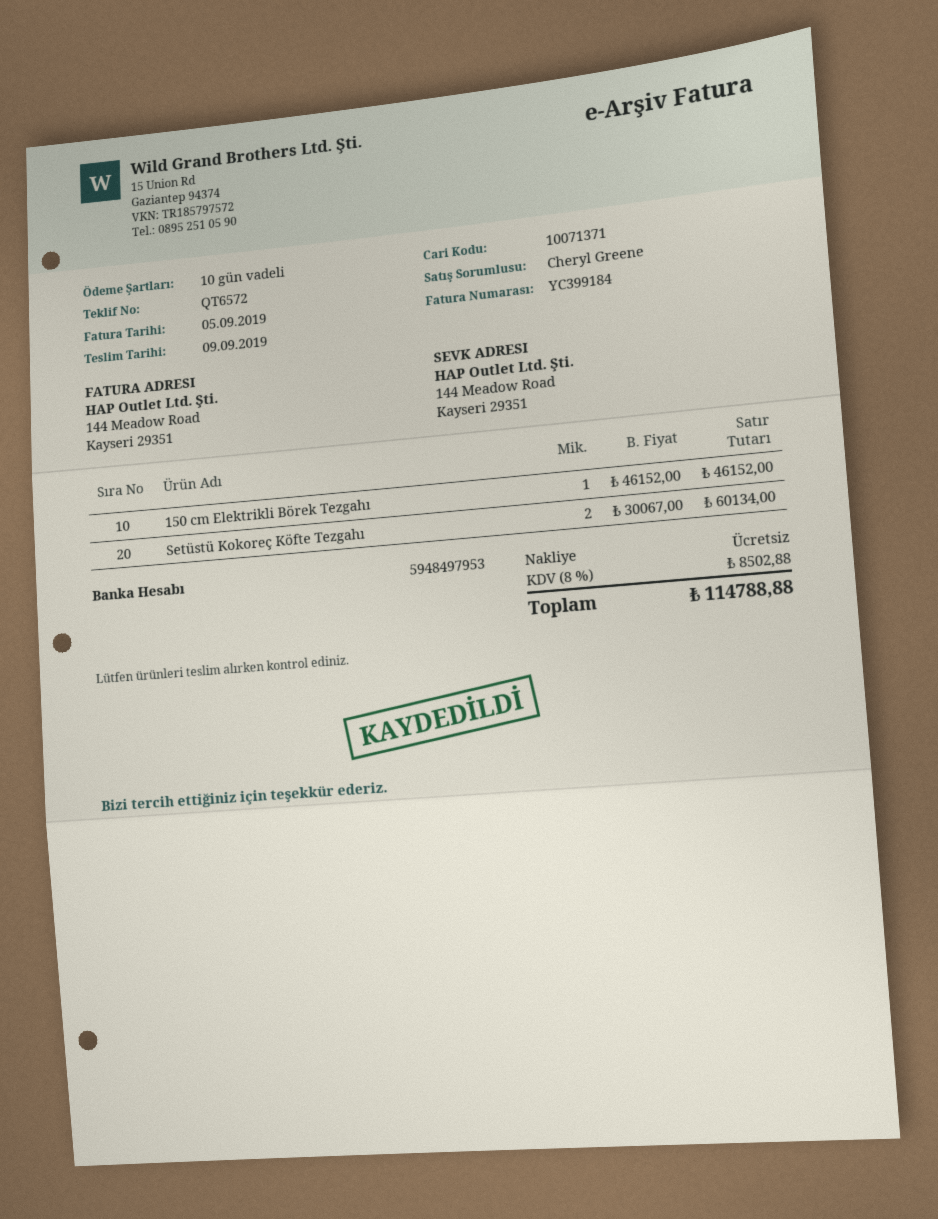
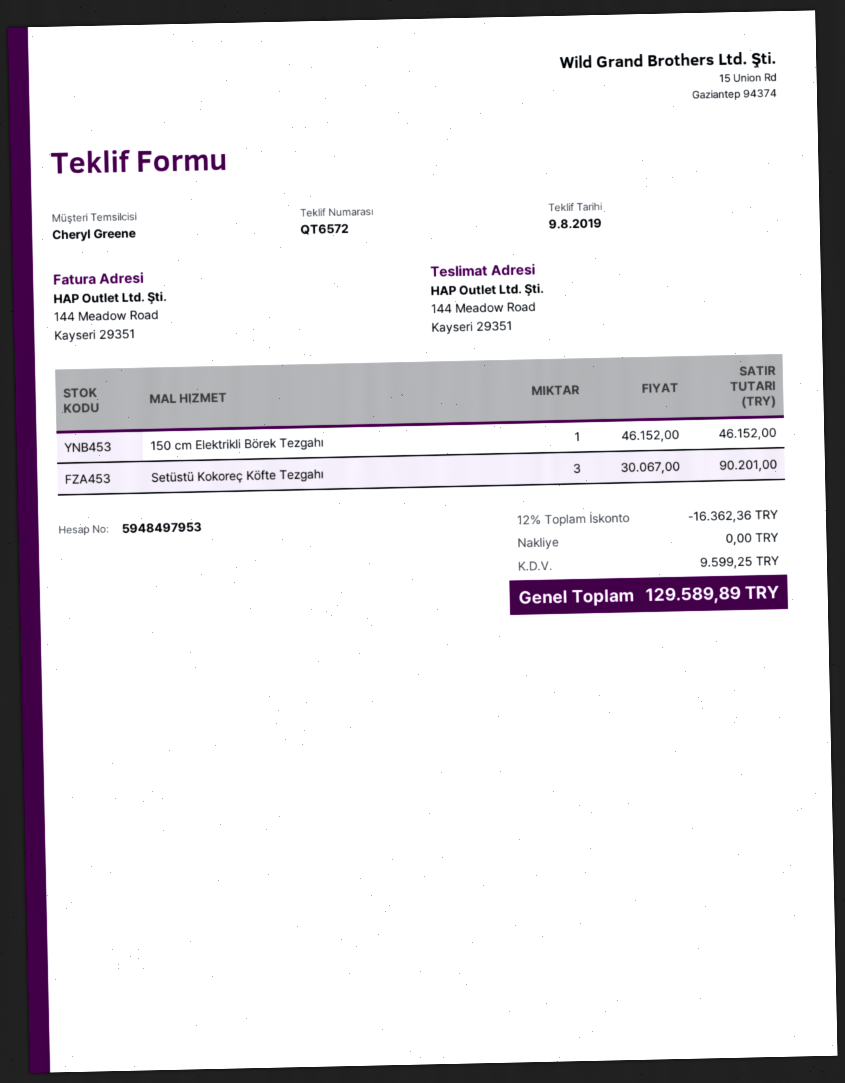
Setüstü Kokoreç Köfte Tezgahı: 2 x 30067.00 = 60134.00 -> 3 x 30067.00 = 90201.00
discount: none -> 12% = 16362.36
tax: 8502.88 -> 9599.25
total: 114788.88 -> 129589.89

